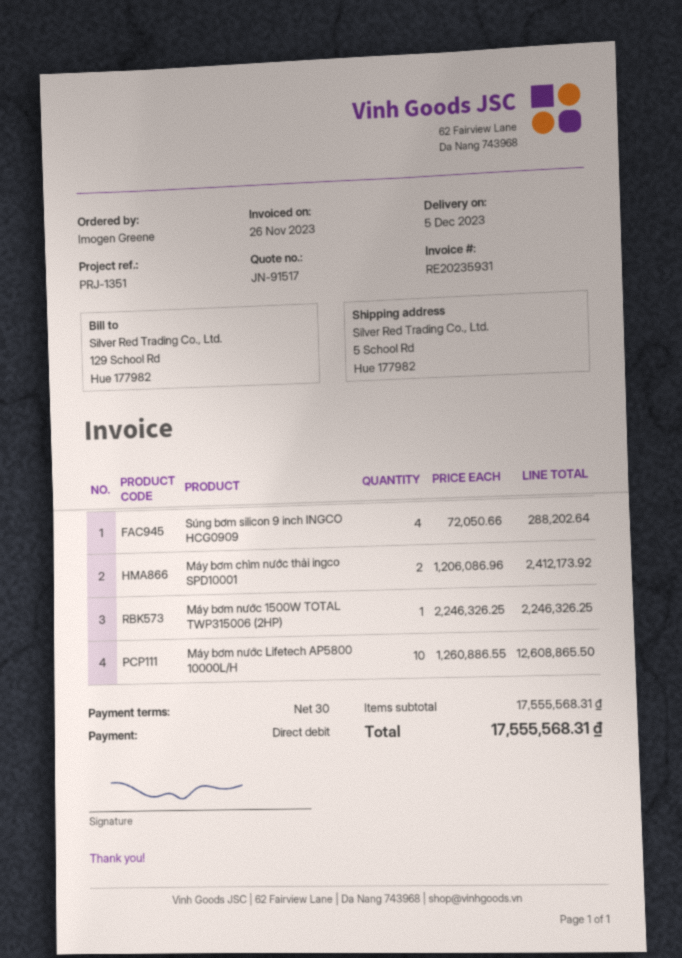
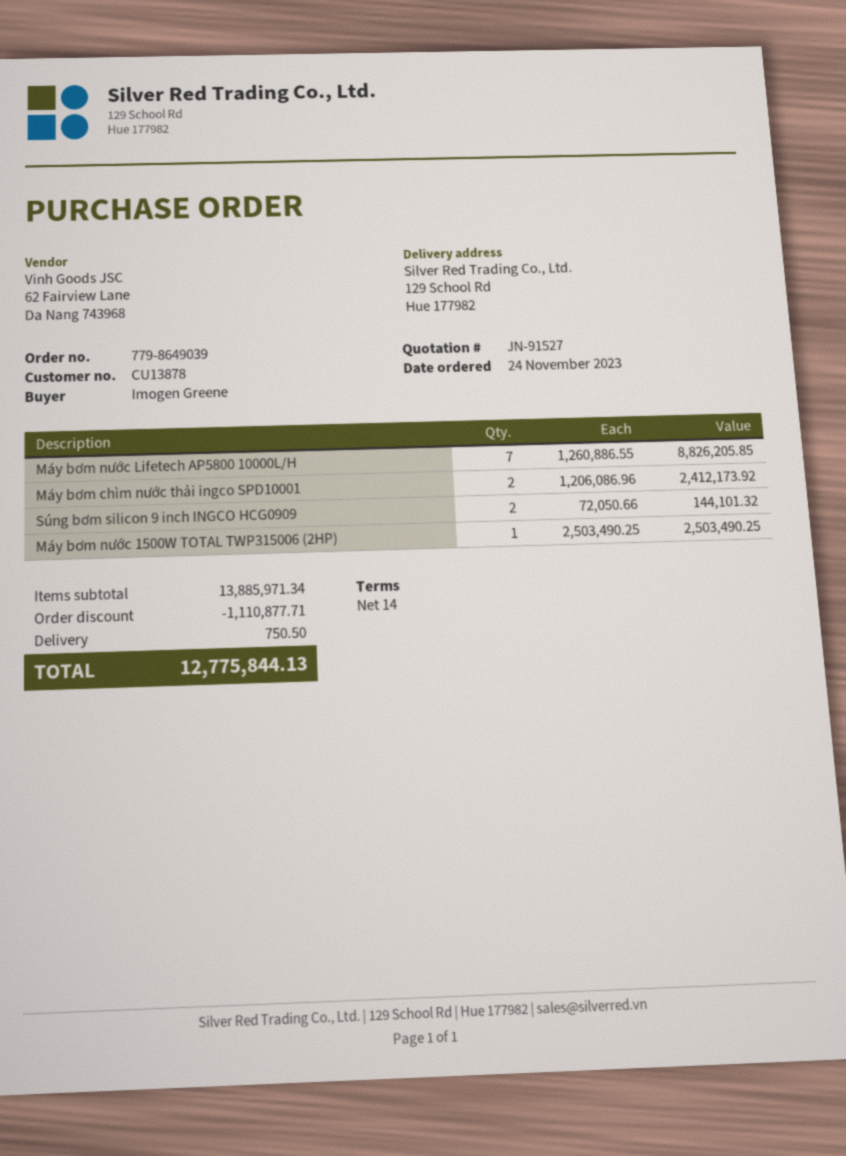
quote number: JN-91517 -> JN-91527
payment terms: 30 days -> 14 days
ship to: 5 School Rd, Hue 177982 -> 129 School Rd, Hue 177982
Súng bơm silicon 9 inch INGCO HCG0909: 4 x 72050.66 = 288202.64 -> 2 x 72050.66 = 144101.32
Máy bơm nước 1500W TOTAL TWP315006 (2HP): 1 x 2246326.25 = 2246326.25 -> 1 x 2503490.25 = 2503490.25
Máy bơm nước Lifetech AP5800 10000L/H: 10 x 1260886.55 = 12608865.50 -> 7 x 1260886.55 = 8826205.85
subtotal: 17555568.31 -> 13885971.34
discount: none -> 1110877.71
shipping: none -> 750.50
total: 17555568.31 -> 12775844.13

